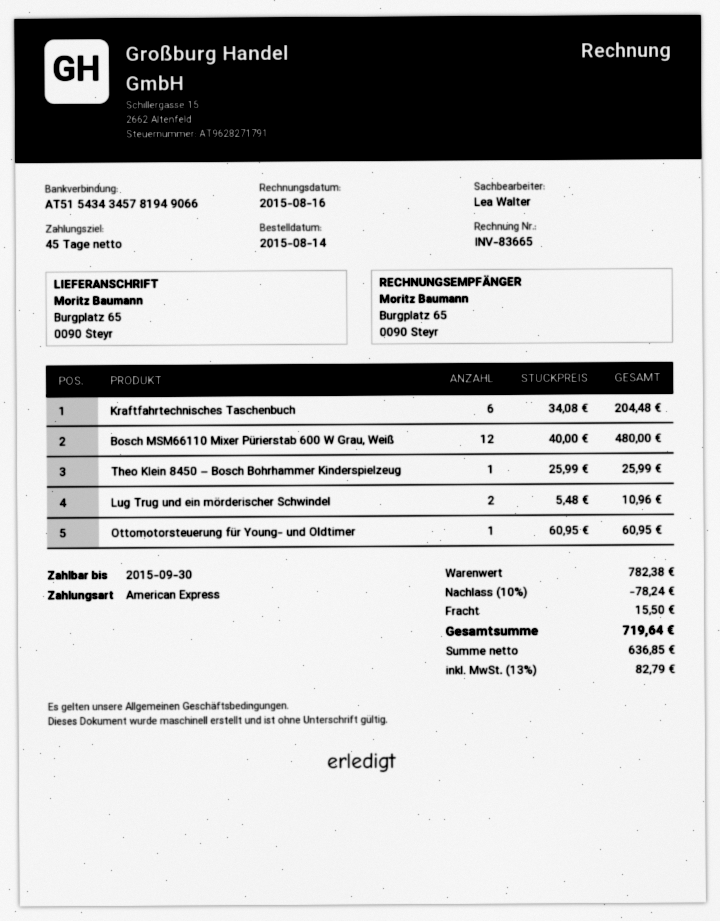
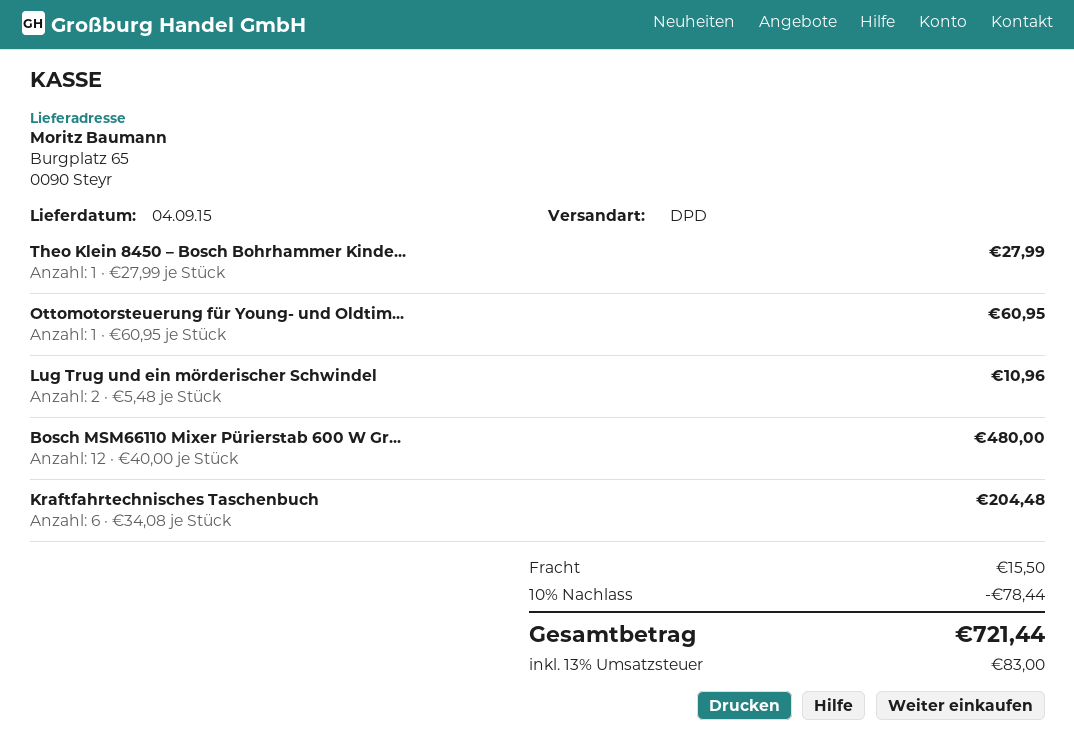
Theo Klein 8450 – Bosch Bohrhammer Kinderspielzeug: 1 x 25.99 = 25.99 -> 1 x 27.99 = 27.99
discount: 10% = 78.24 -> 10% = 78.44
tax: 13% = 82.79 -> 13% = 83.00
total: 719.64 -> 721.44

